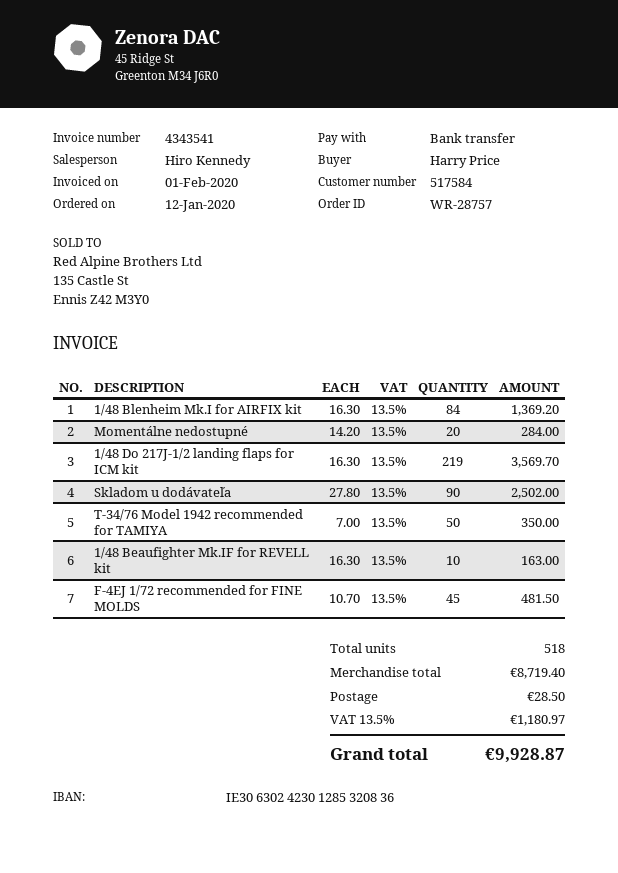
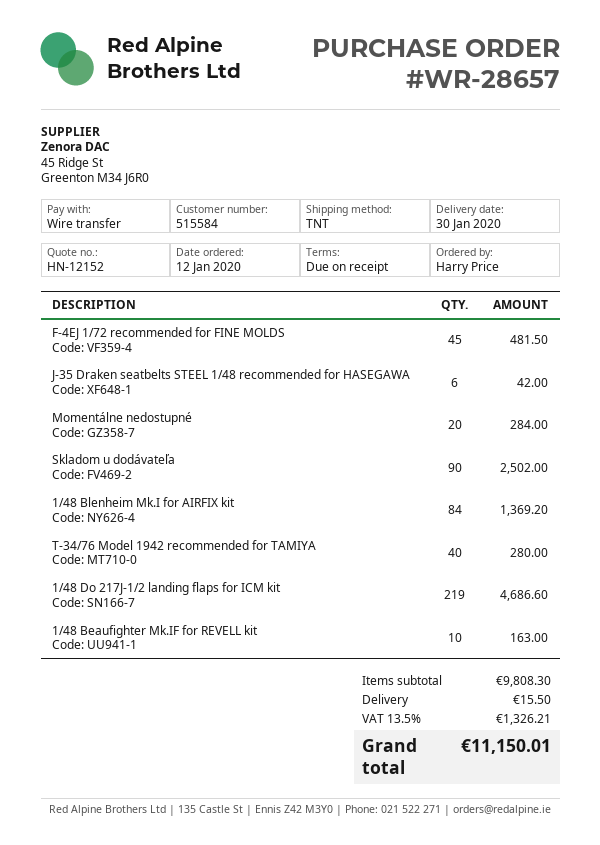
order number: WR-28757 -> WR-28657
customer number: 517584 -> 515584
1/48 Do 217J-1/2 landing flaps for ICM kit: 219 for 3569.70 -> 219 for 4686.60
T-34/76 Model 1942 recommended for TAMIYA: 50 for 350.00 -> 40 for 280.00
J-35 Draken seatbelts STEEL 1/48 recommended for HASEGAWA: none -> 6 for 42.00
subtotal: 8719.40 -> 9808.30
shipping: 28.50 -> 15.50
tax: 13.5% = 1180.97 -> 13.5% = 1326.21
total: 9928.87 -> 11150.01

